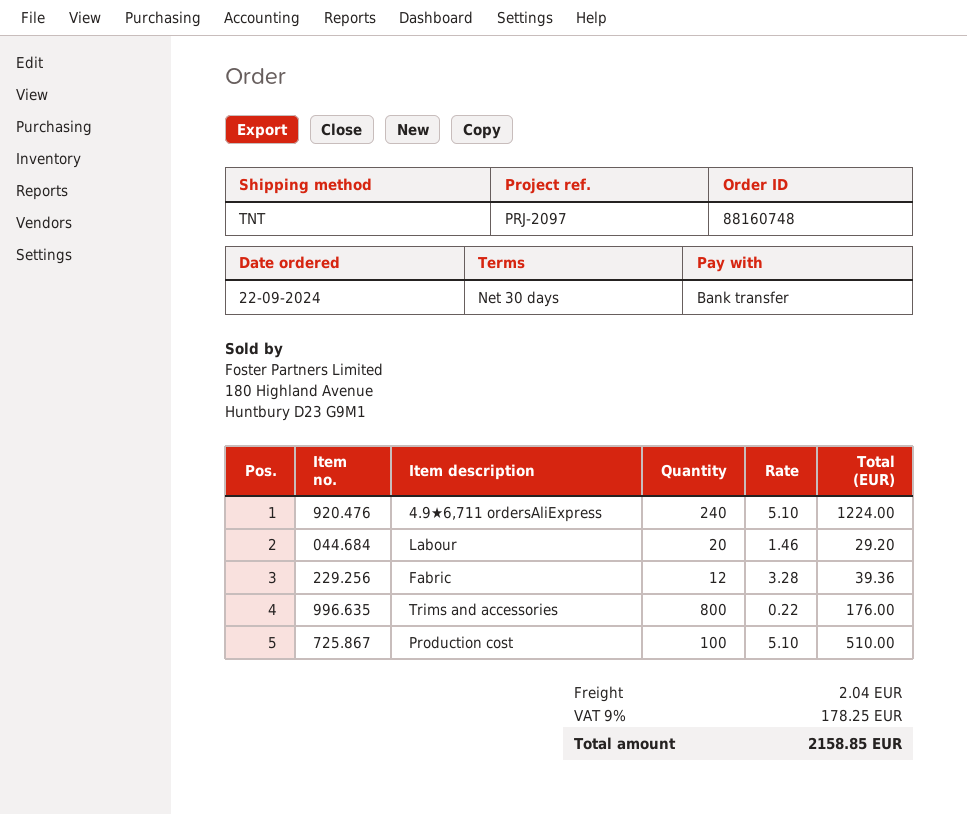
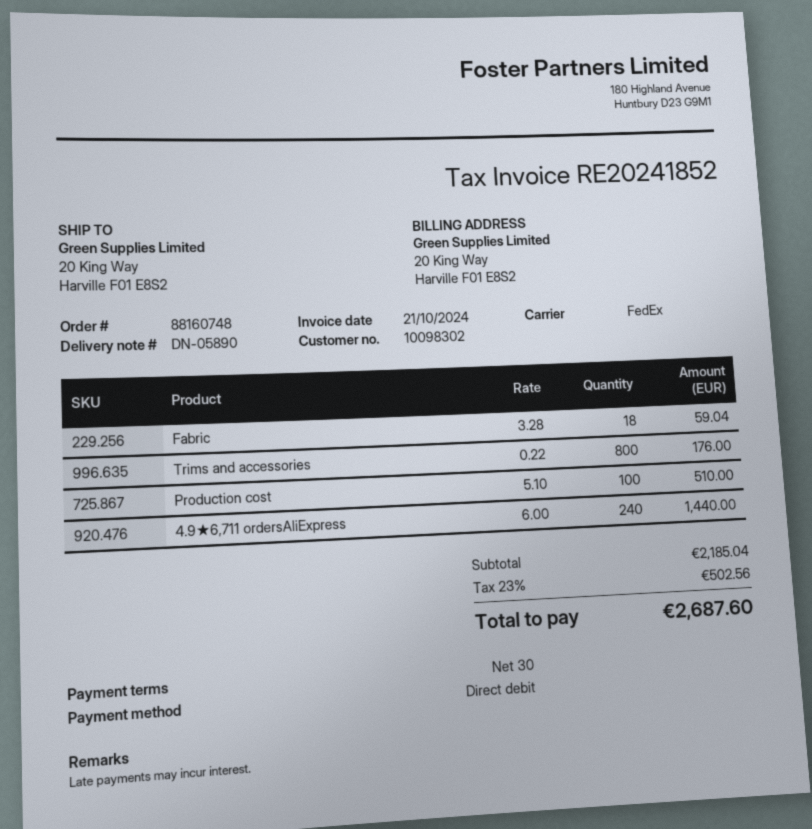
payment method: bank transfer -> direct debit
shipping method: TNT -> FedEx
4.9★6,711 ordersAliExpress: 240 x 5.10 = 1224.00 -> 240 x 6.00 = 1440.00
Labour: 20 x 1.46 = 29.20 -> none
Fabric: 12 x 3.28 = 39.36 -> 18 x 3.28 = 59.04
shipping: 2.04 -> none
tax: 9% = 178.25 -> 23% = 502.56
total: 2158.85 -> 2687.60

